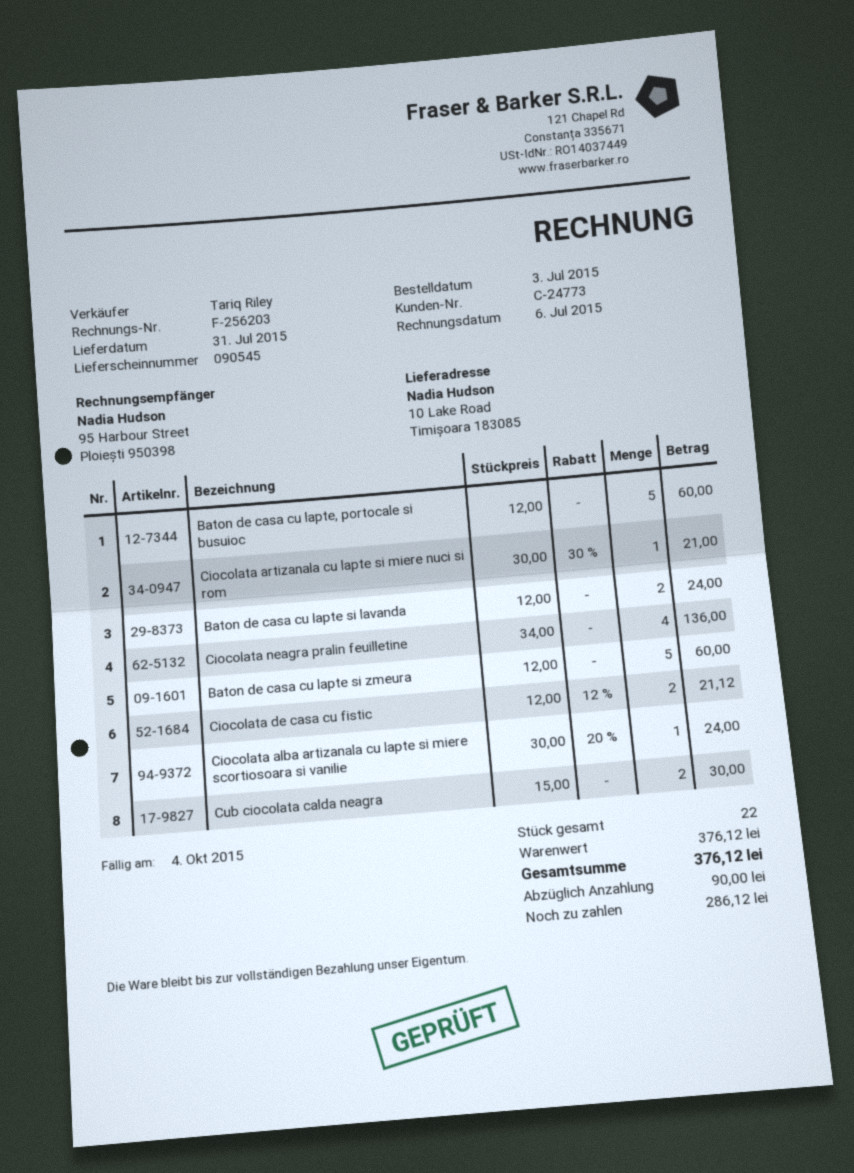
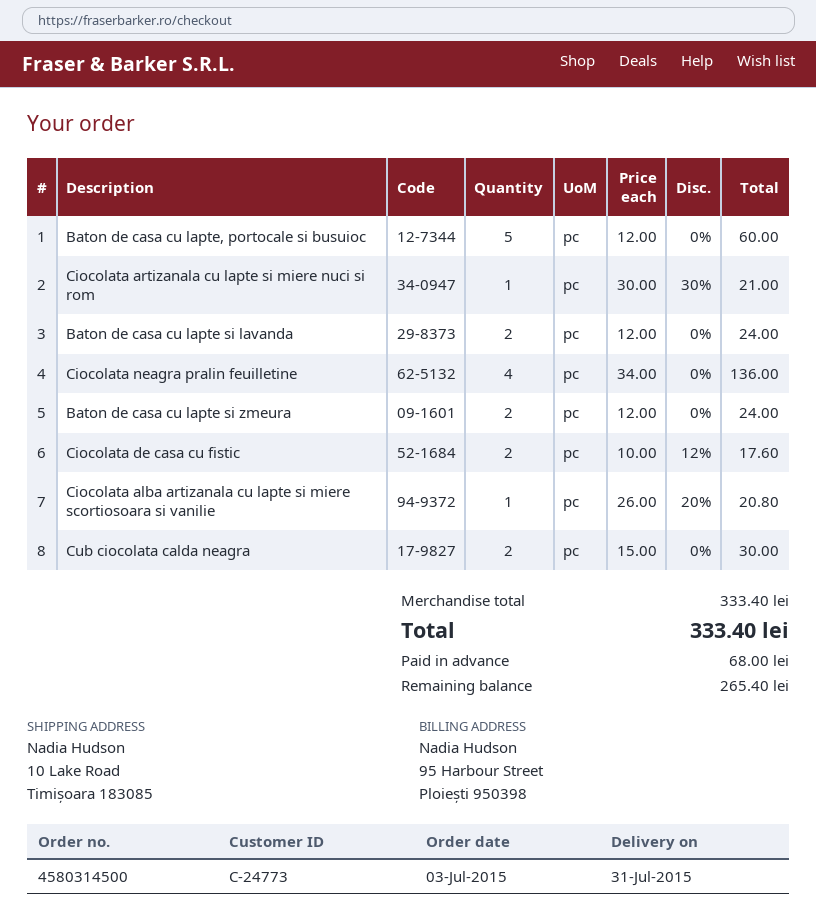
Baton de casa cu lapte si zmeura: 5 x 12.00 = 60.00 -> 2 x 12.00 = 24.00
Ciocolata de casa cu fistic: 2 x 12.00 - 12% = 21.12 -> 2 x 10.00 - 12% = 17.60
Ciocolata alba artizanala cu lapte si miere scortiosoara si vanilie: 1 x 30.00 - 20% = 24.00 -> 1 x 26.00 - 20% = 20.80
subtotal: 376.12 -> 333.40
total: 376.12 -> 333.40
deposit: 90.00 -> 68.00
balance: 286.12 -> 265.40

